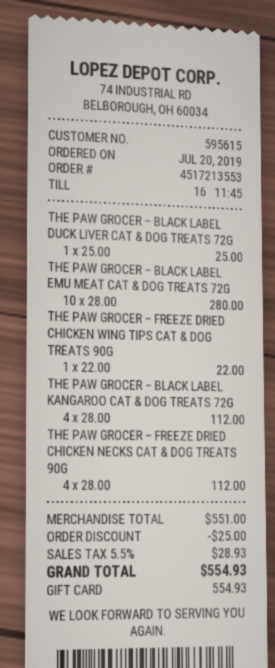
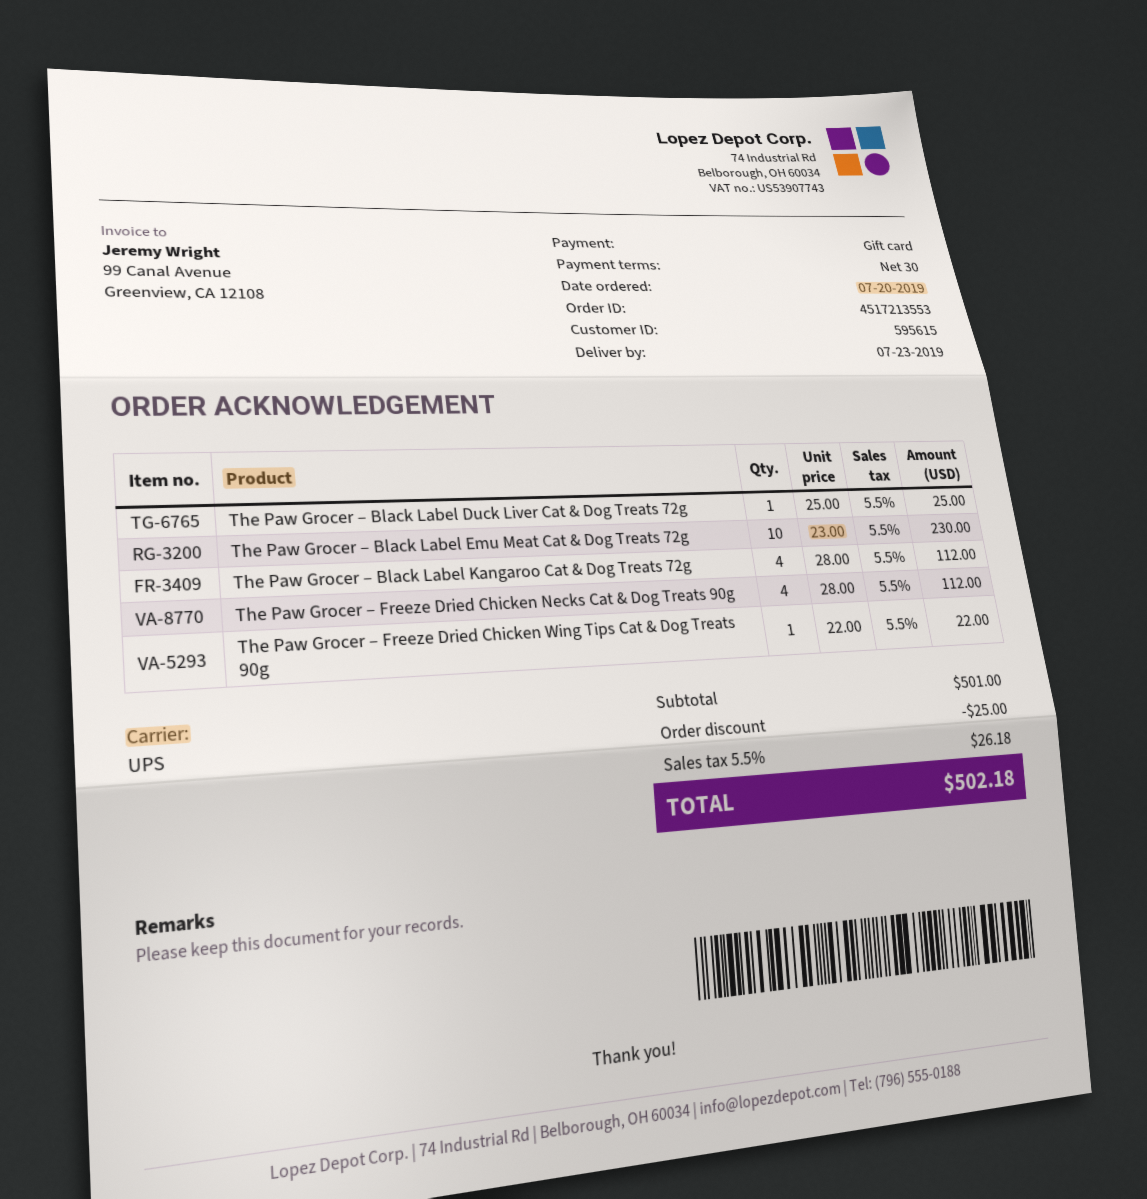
THE PAW GROCER – BLACK LABEL EMU MEAT CAT & DOG TREATS 72G: 10 x 28.00 = 280.00 -> 10 x 23.00 = 230.00
subtotal: 551.00 -> 501.00
tax: 5.5% = 28.93 -> 5.5% = 26.18
total: 554.93 -> 502.18

